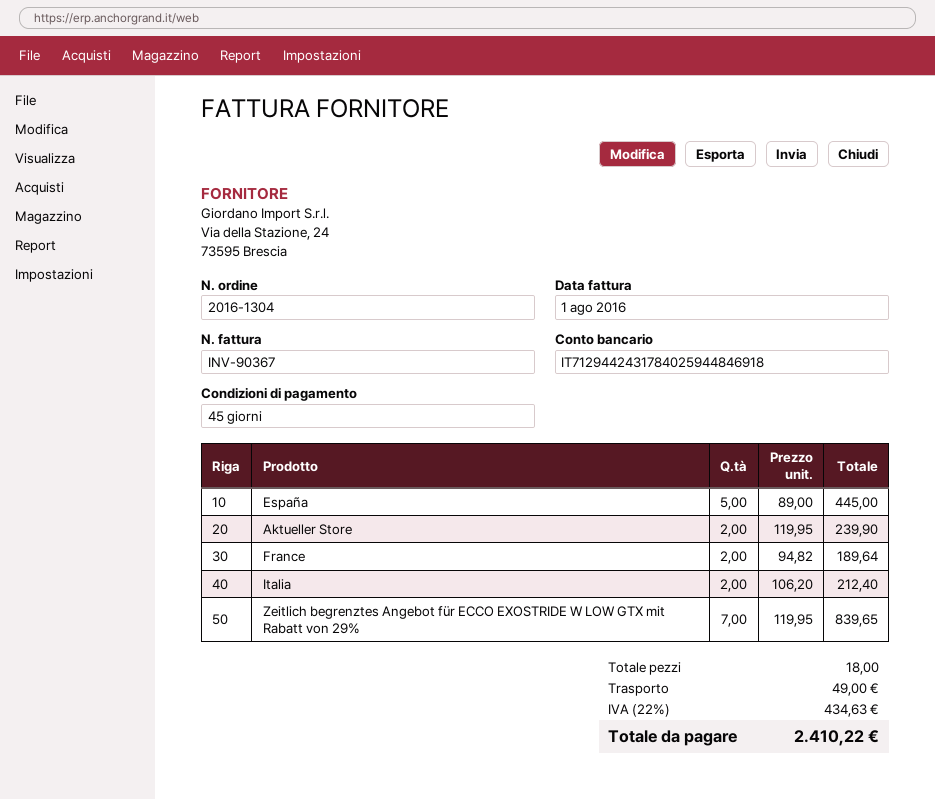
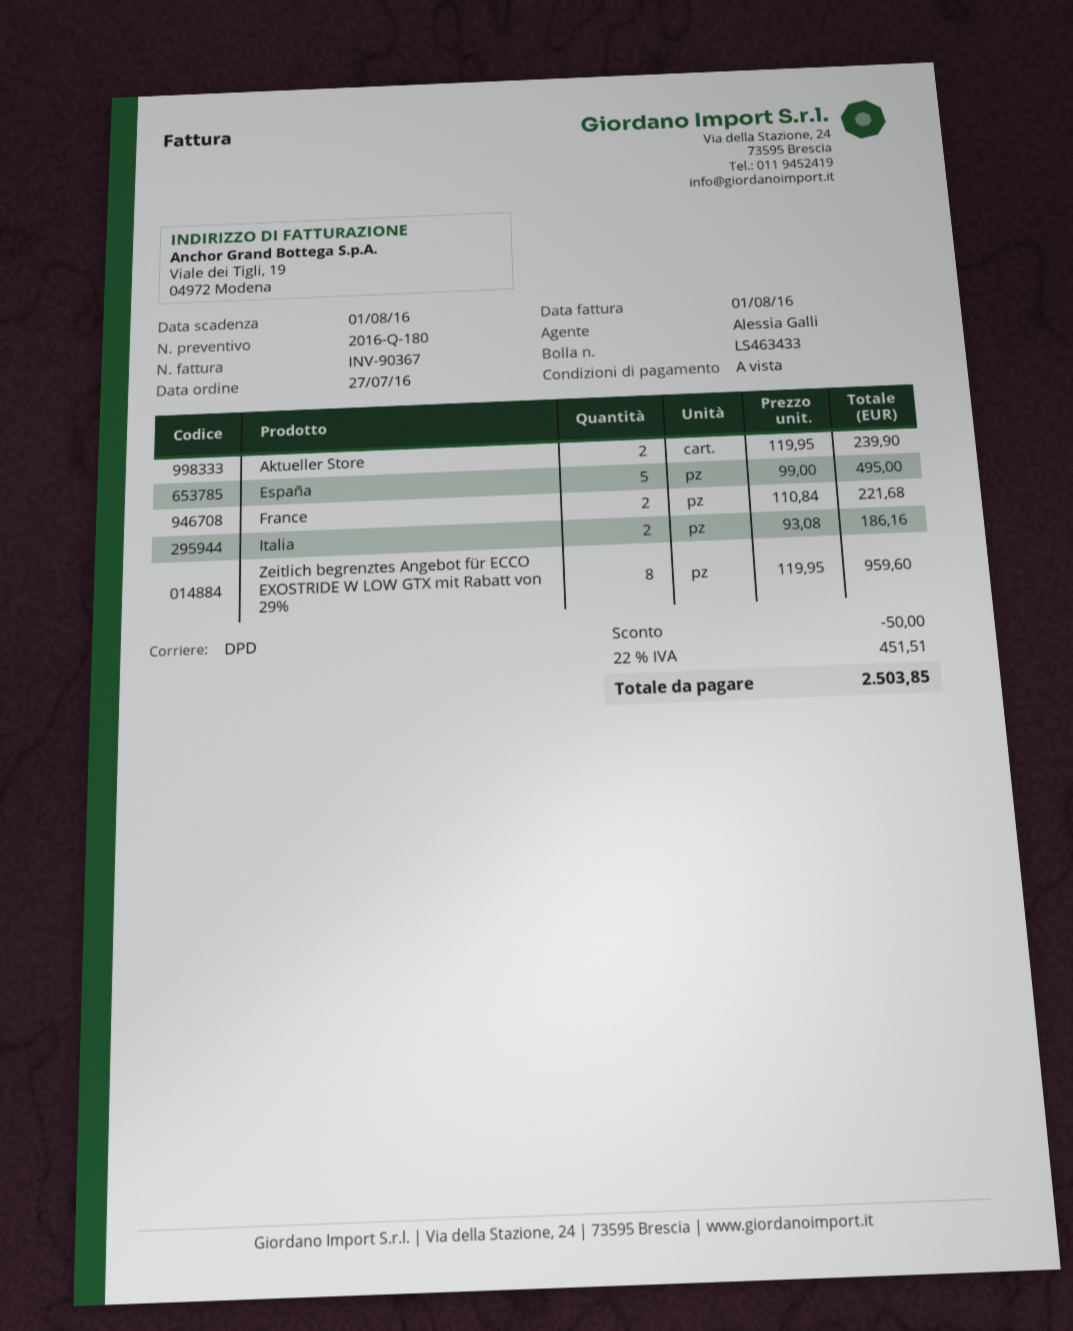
payment terms: 45 days -> on receipt
España: 5 x 89.00 = 445.00 -> 5 x 99.00 = 495.00
France: 2 x 94.82 = 189.64 -> 2 x 110.84 = 221.68
Italia: 2 x 106.20 = 212.40 -> 2 x 93.08 = 186.16
Zeitlich begrenztes Angebot für ECCO EXOSTRIDE W LOW GTX mit Rabatt von 29%: 7 x 119.95 = 839.65 -> 8 x 119.95 = 959.60
discount: none -> 50.00
shipping: 49.00 -> none
tax: 22% = 434.63 -> 22% = 451.51
total: 2410.22 -> 2503.85

